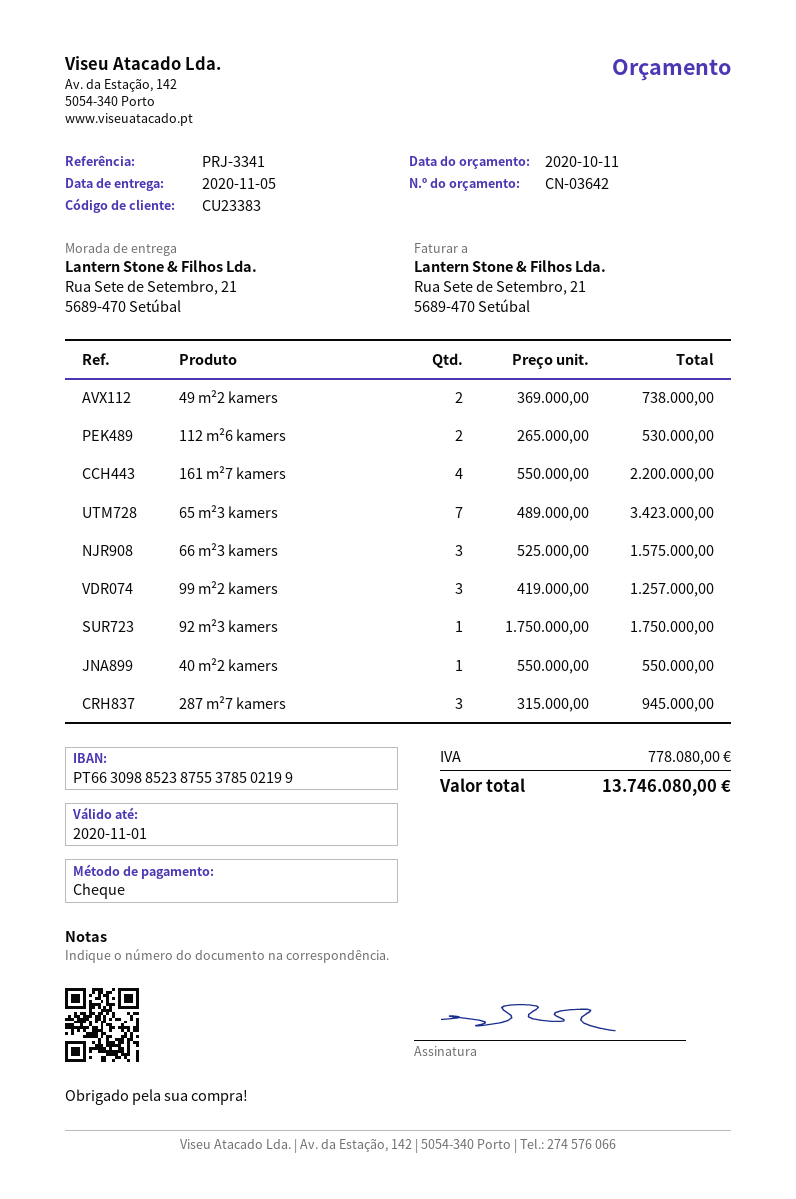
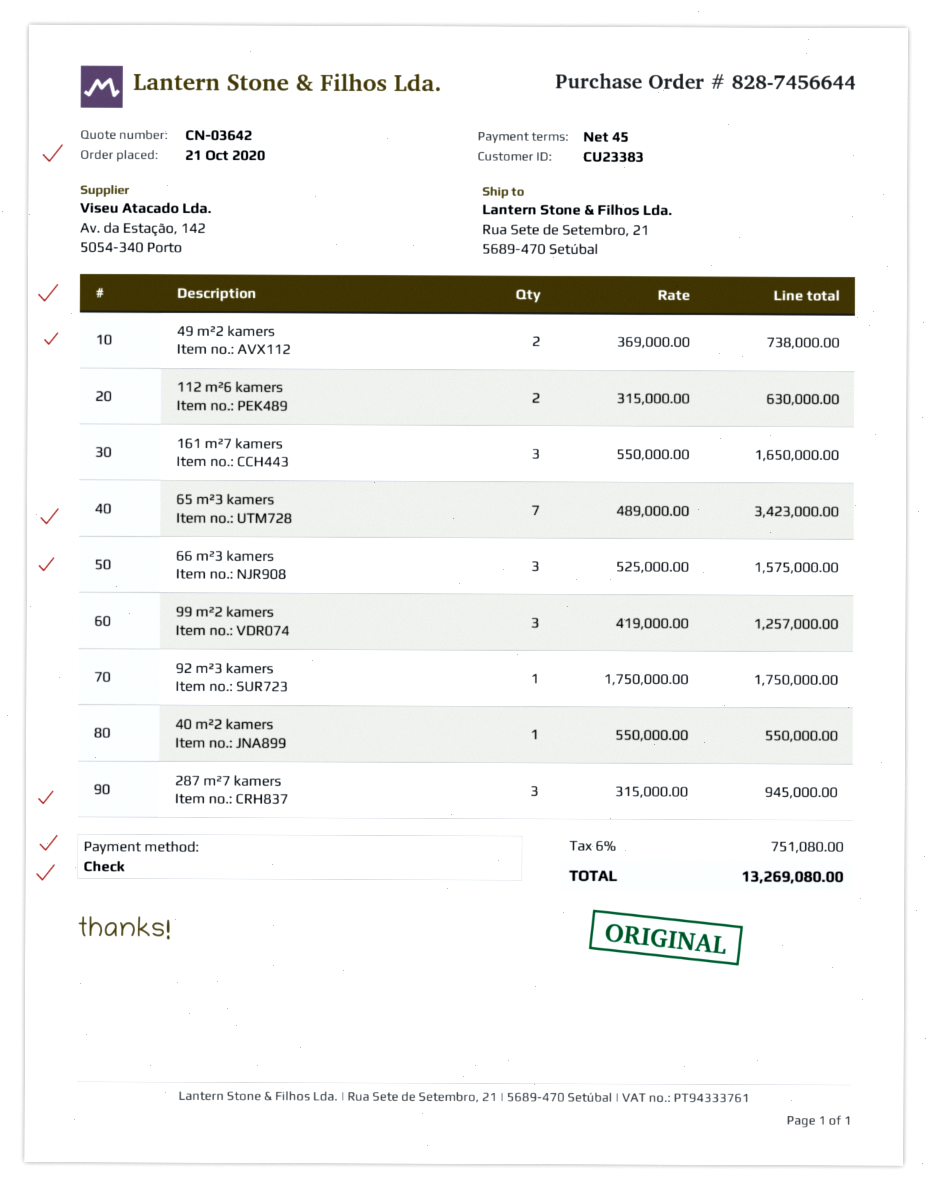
112 m²6 kamers: 2 x 265000.00 = 530000.00 -> 2 x 315000.00 = 630000.00
161 m²7 kamers: 4 x 550000.00 = 2200000.00 -> 3 x 550000.00 = 1650000.00
tax: 778080.00 -> 751080.00
total: 13746080.00 -> 13269080.00

